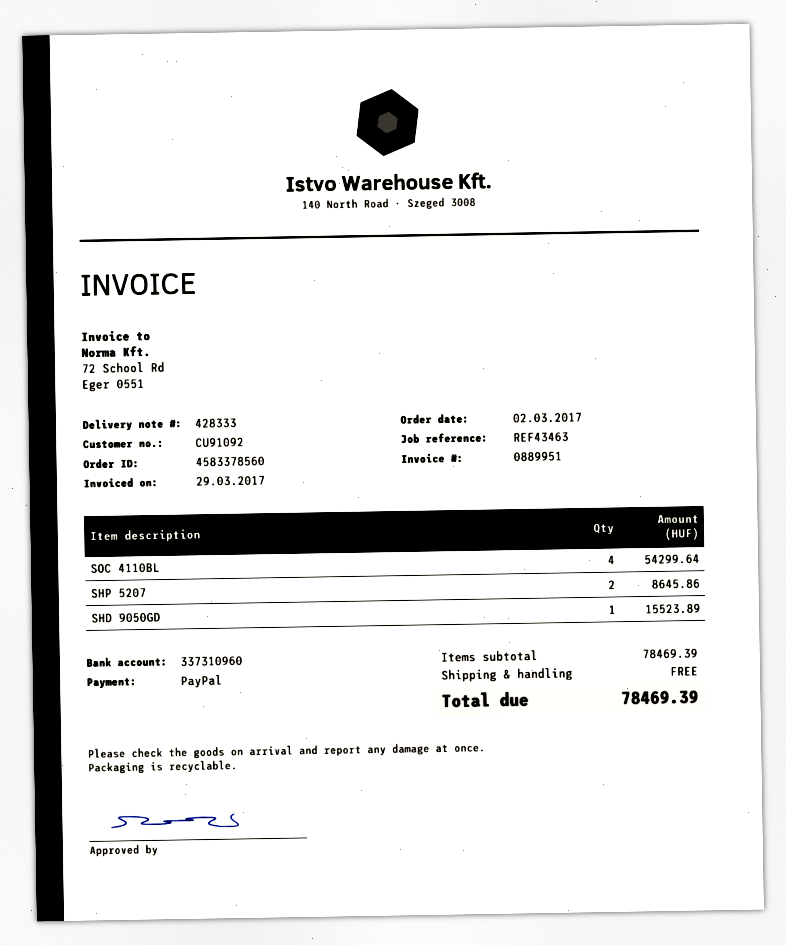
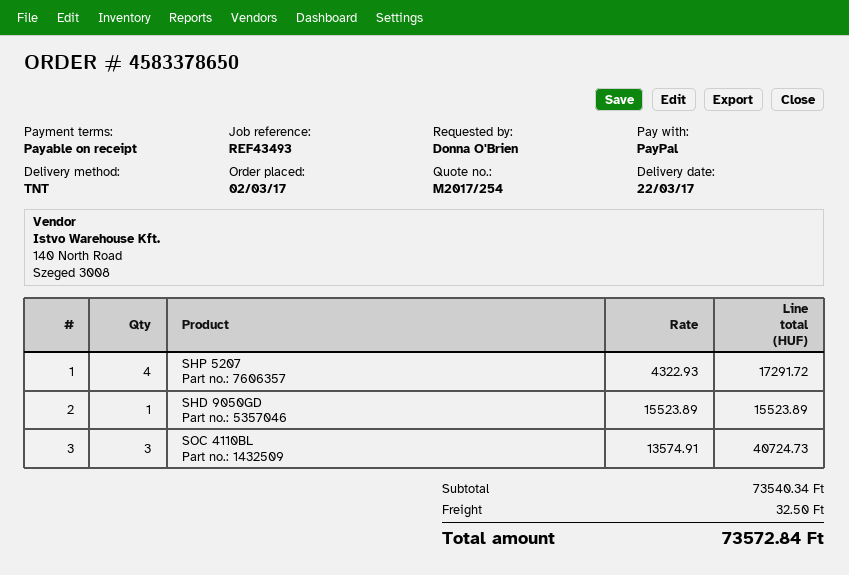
order number: 4583378560 -> 4583378650
reference: REF43463 -> REF43493
SOC 4110BL: 4 for 54299.64 -> 3 for 40724.73
SHP 5207: 2 for 8645.86 -> 4 for 17291.72
subtotal: 78469.39 -> 73540.34
shipping: 0.00 -> 32.50
total: 78469.39 -> 73572.84

